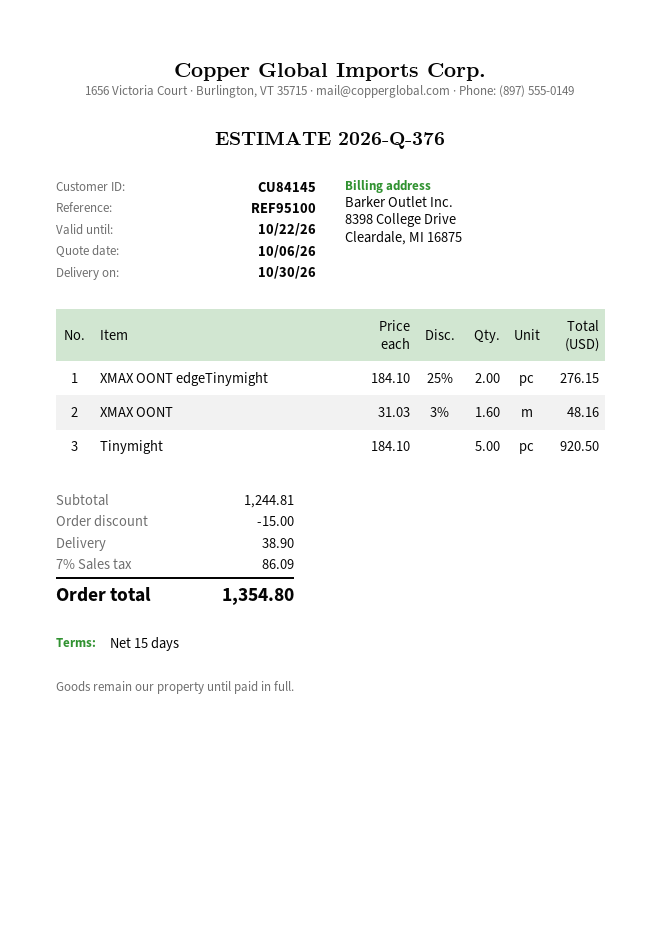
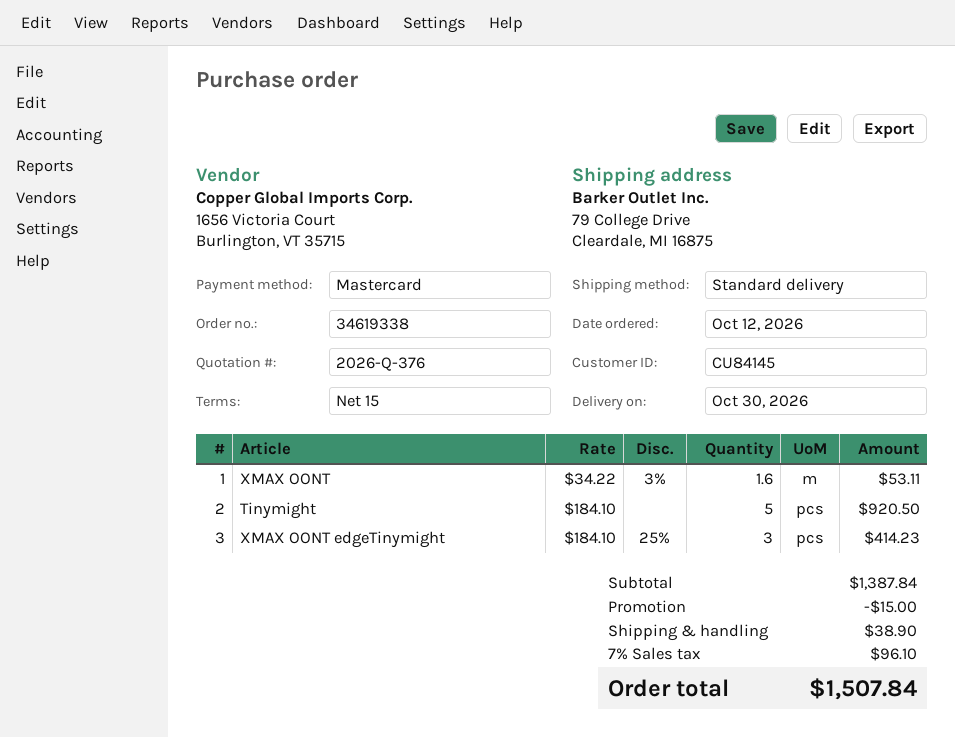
XMAX OONT edgeTinymight: 2 x 184.10 - 25% = 276.15 -> 3 x 184.10 - 25% = 414.23
XMAX OONT: 1.6 x 31.03 - 3% = 48.16 -> 1.6 x 34.22 - 3% = 53.11
subtotal: 1244.81 -> 1387.84
tax: 7% = 86.09 -> 7% = 96.10
total: 1354.80 -> 1507.84

